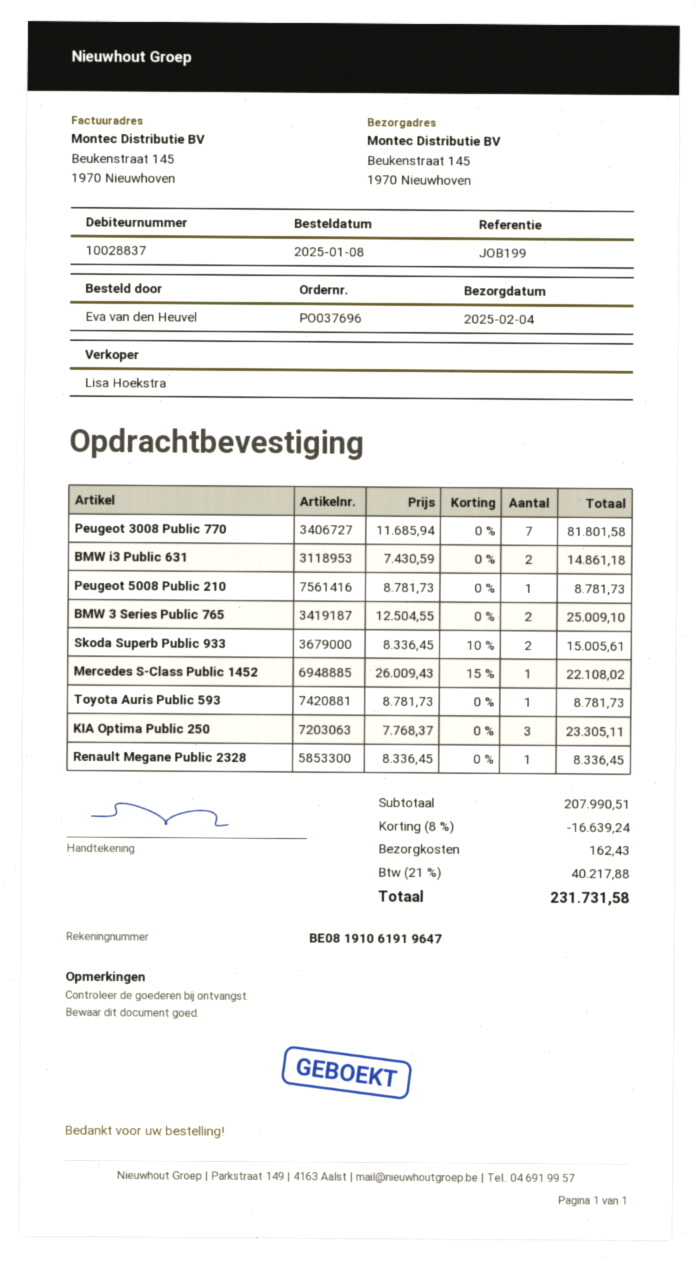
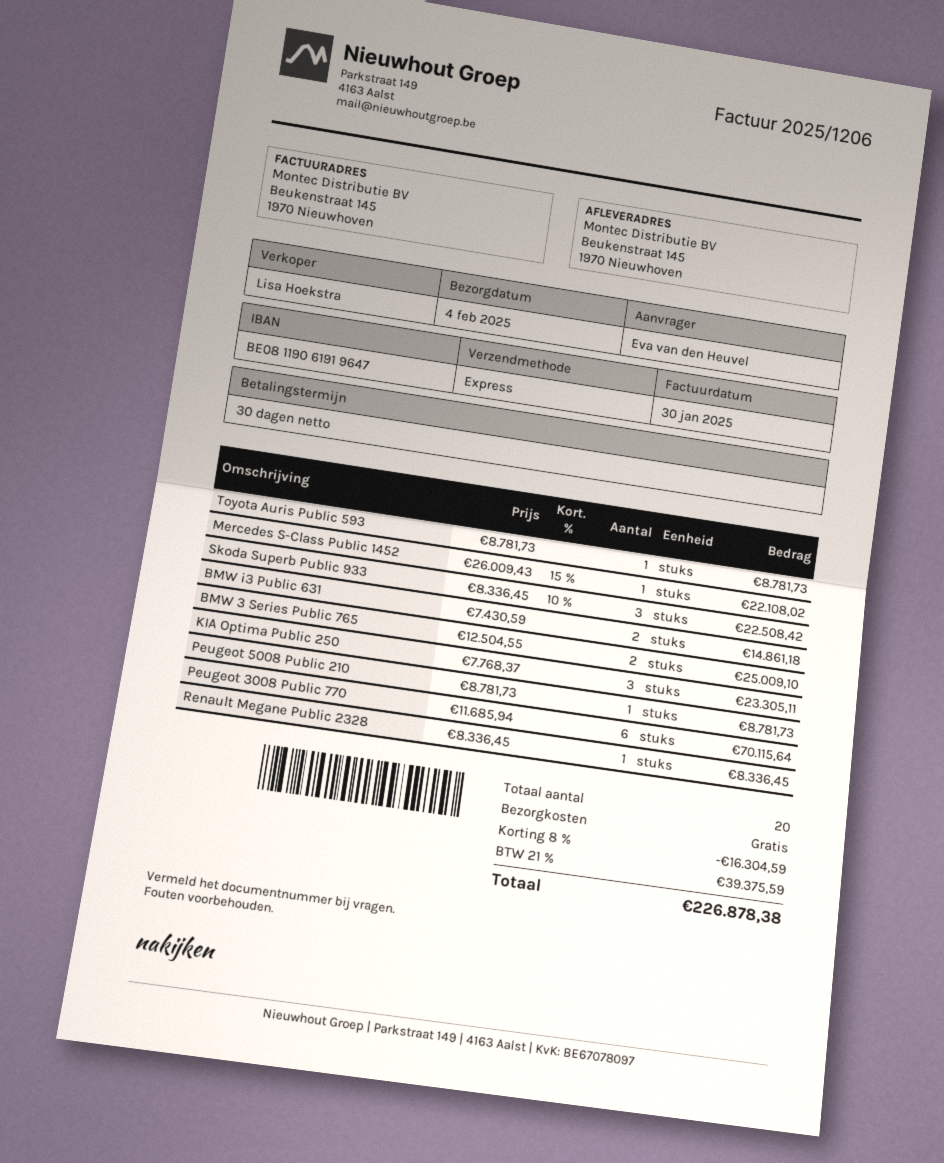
bank account: BE08191061919647 -> BE08119061919647
Peugeot 3008 Public 770: 7 x 11685.94 = 81801.58 -> 6 x 11685.94 = 70115.64
Skoda Superb Public 933: 2 x 8336.45 - 10% = 15005.61 -> 3 x 8336.45 - 10% = 22508.42
discount: 8% = 16639.24 -> 8% = 16304.59
shipping: 162.43 -> 0.00
tax: 21% = 40217.88 -> 21% = 39375.59
total: 231731.58 -> 226878.38

